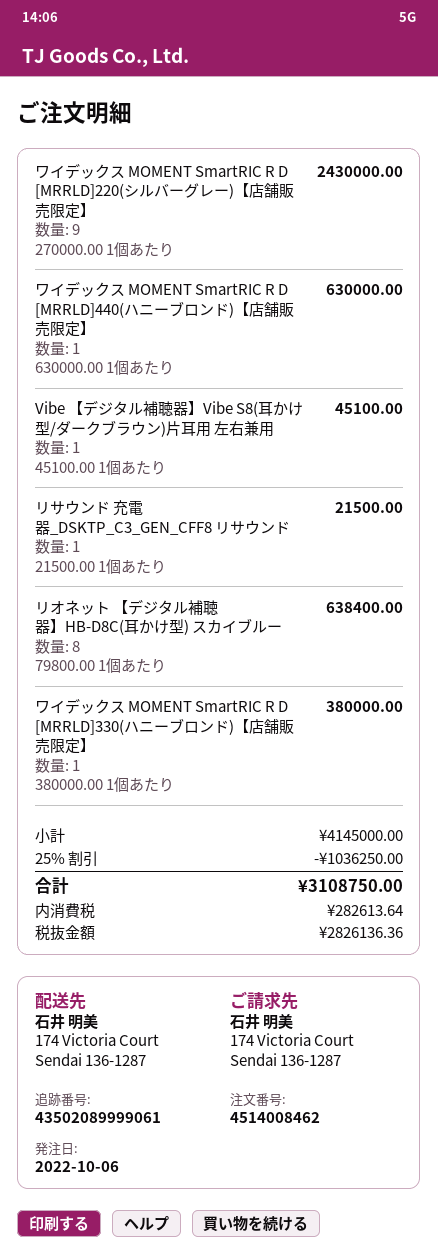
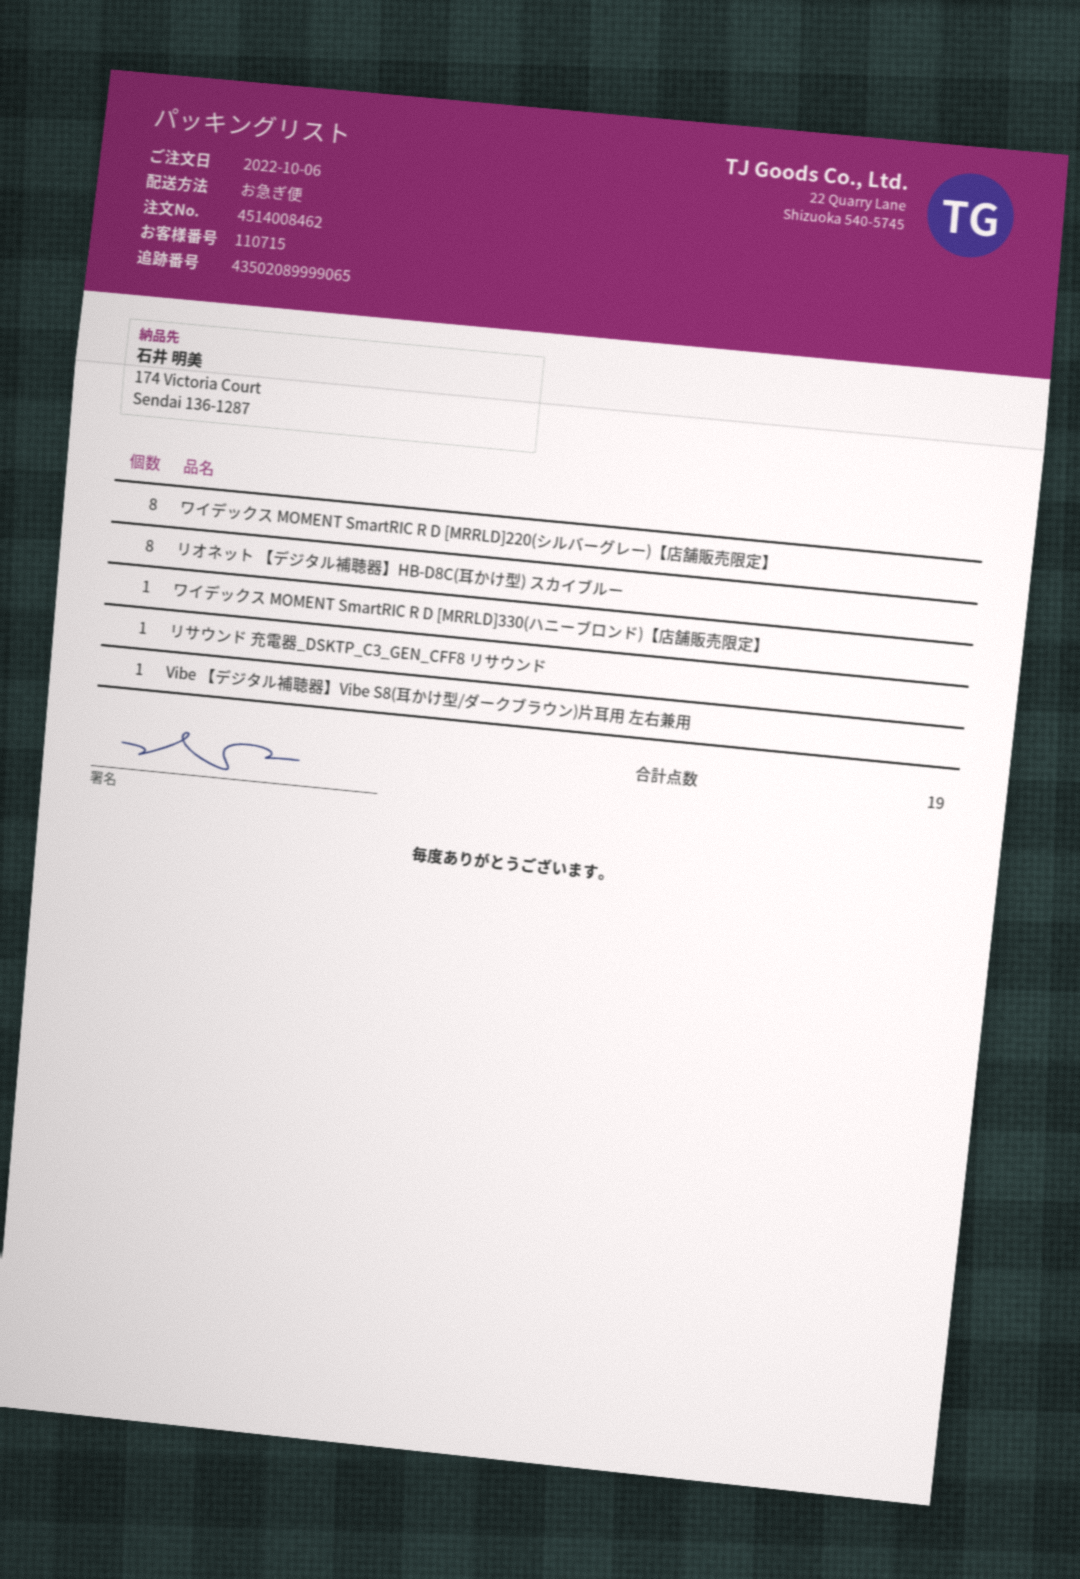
tracking number: 43502089999061 -> 43502089999065
ワイデックス MOMENT SmartRIC R D [MRRLD]220(シルバーグレー)【店舗販売限定】: 9 -> 8
ワイデックス MOMENT SmartRIC R D [MRRLD]440(ハニーブロンド)【店舗販売限定】: 1 -> none

